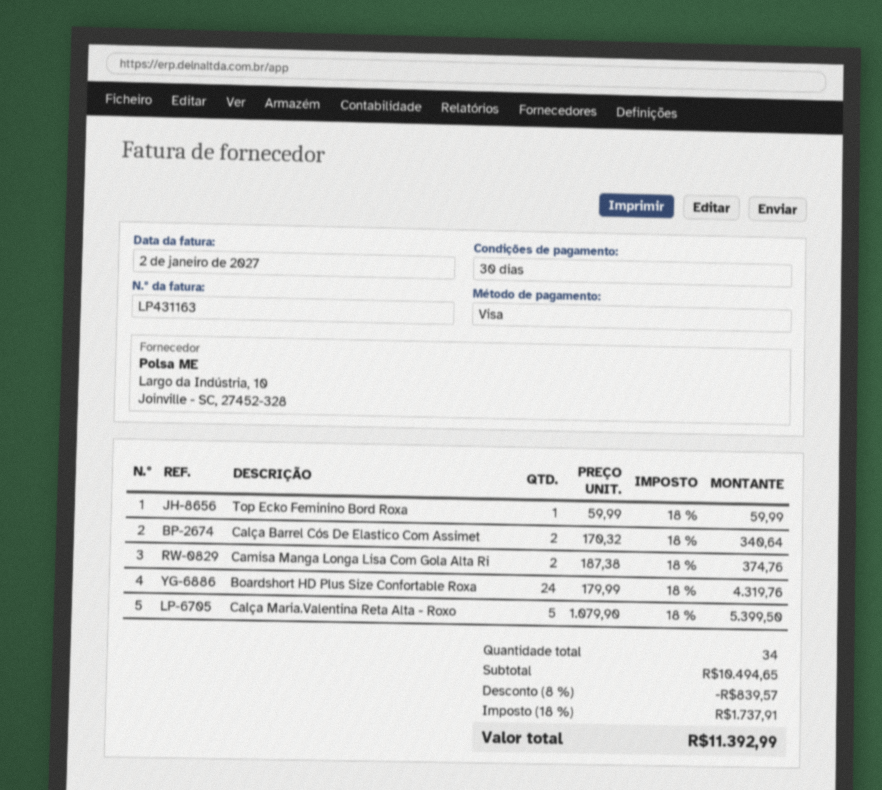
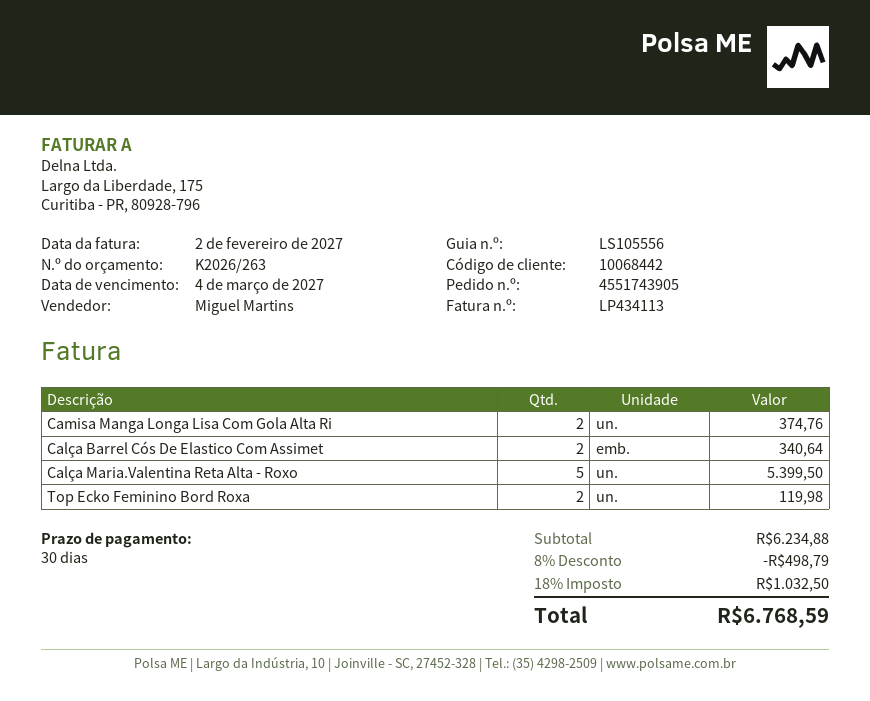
invoice number: LP431163 -> LP434113
invoice date: 2027-01-02 -> 2027-02-02
Top Ecko Feminino Bord Roxa: 1 for 59.99 -> 2 for 119.98
Boardshort HD Plus Size Confortable Roxa: 24 for 4319.76 -> none
subtotal: 10494.65 -> 6234.88
discount: 8% = 839.57 -> 8% = 498.79
tax: 18% = 1737.91 -> 18% = 1032.50
total: 11392.99 -> 6768.59

